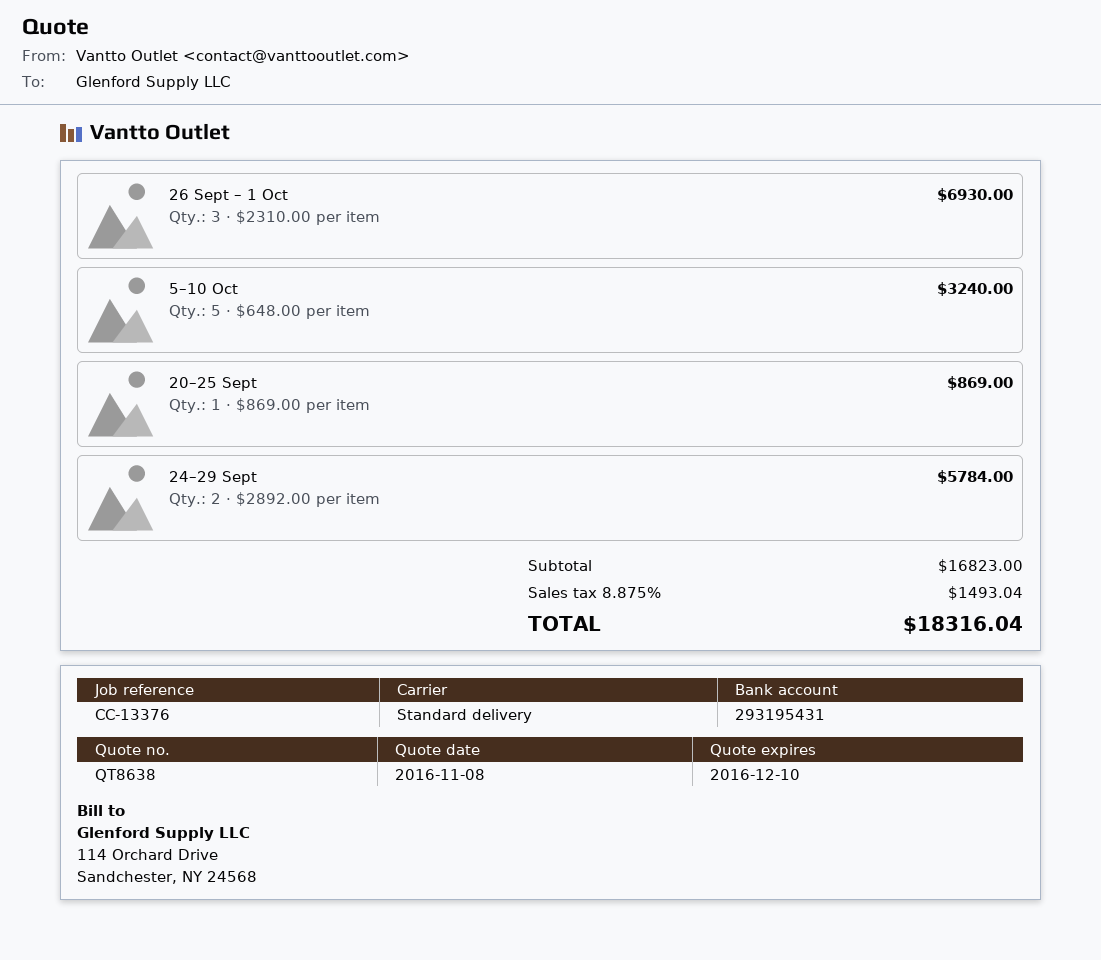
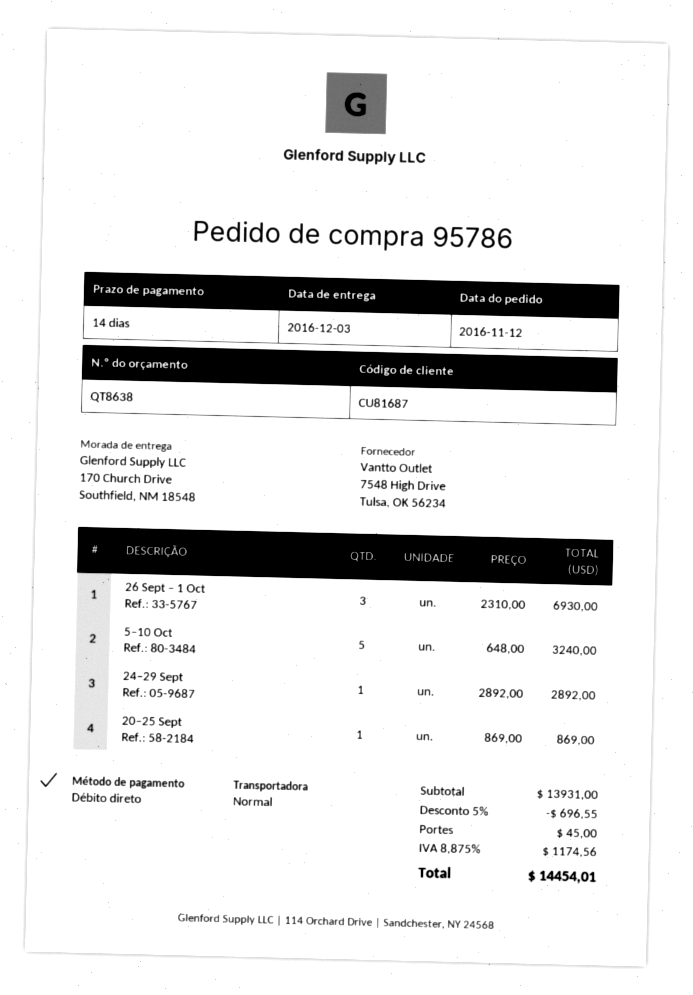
24–29 Sept: 2 x 2892.00 = 5784.00 -> 1 x 2892.00 = 2892.00
subtotal: 16823.00 -> 13931.00
discount: none -> 5% = 696.55
shipping: none -> 45.00
tax: 8.875% = 1493.04 -> 8.875% = 1174.56
total: 18316.04 -> 14454.01

